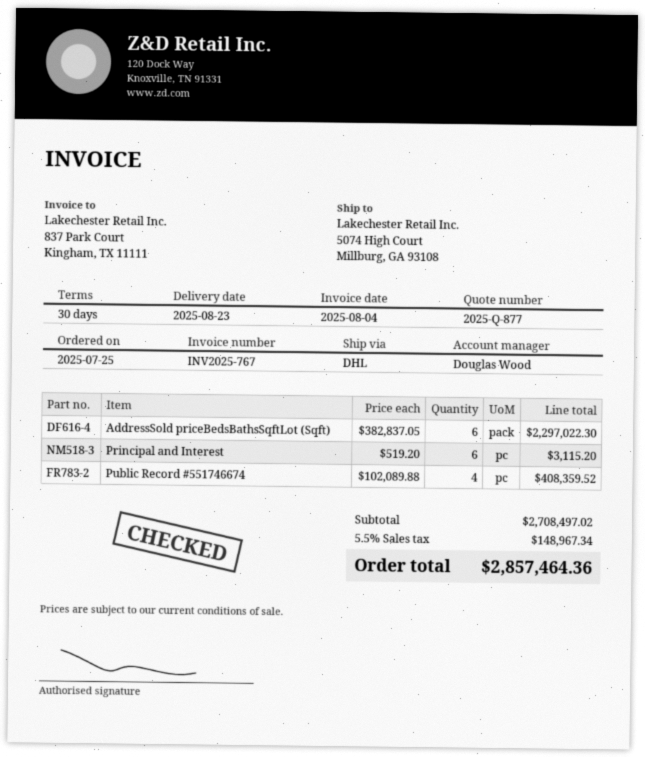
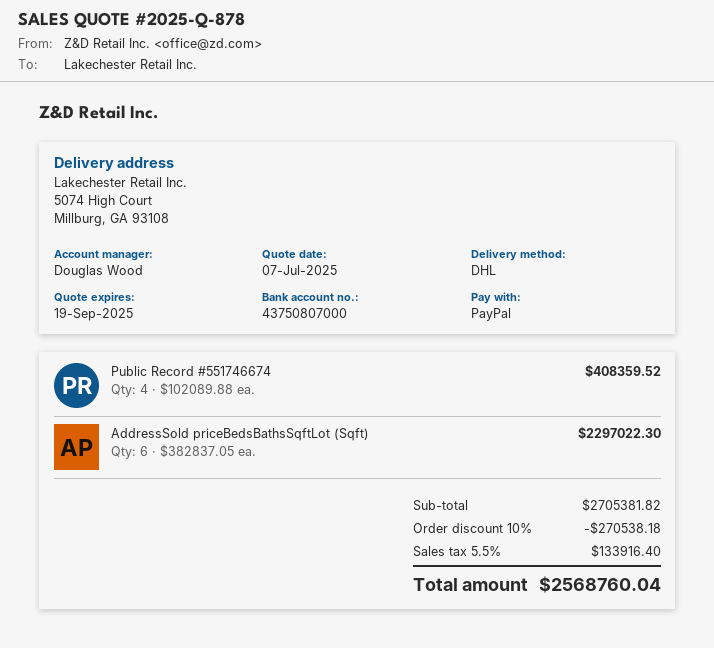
quote number: 2025-Q-877 -> 2025-Q-878
Principal and Interest: 6 x 519.20 = 3115.20 -> none
subtotal: 2708497.02 -> 2705381.82
discount: none -> 10% = 270538.18
tax: 5.5% = 148967.34 -> 5.5% = 133916.40
total: 2857464.36 -> 2568760.04

